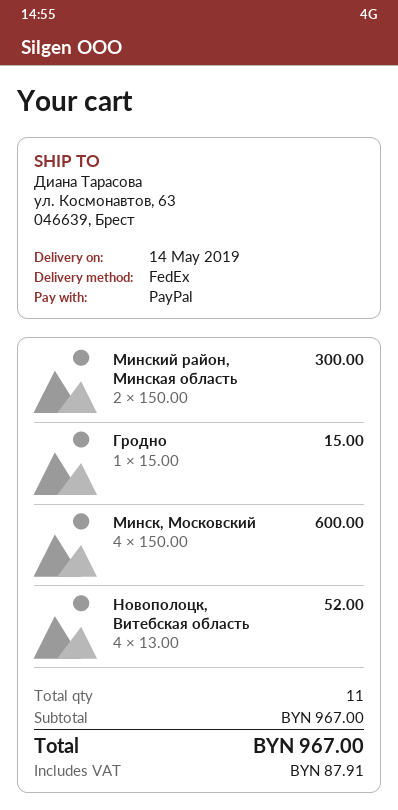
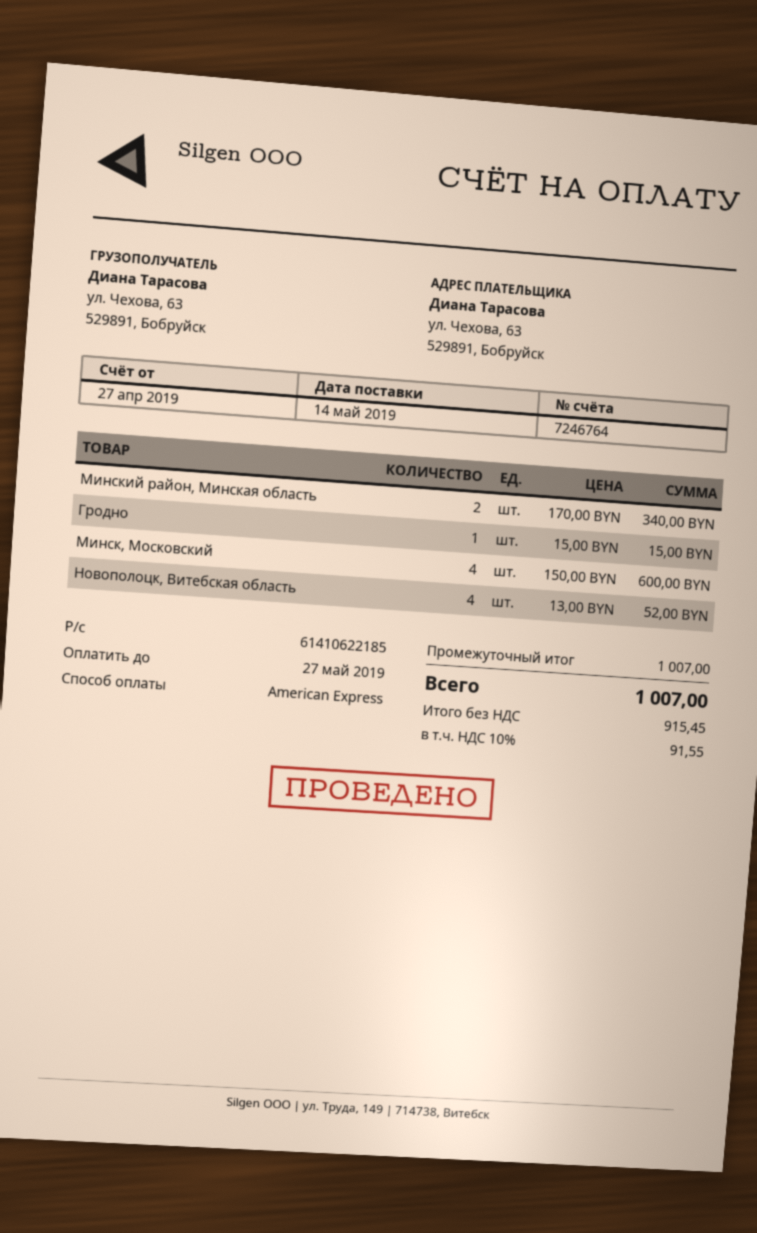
payment method: PayPal -> American Express
ship to: ул. Космонавтов, 63, 046639, Брест -> ул. Чехова, 63, 529891, Бобруйск
Минский район, Минская область: 2 x 150.00 = 300.00 -> 2 x 170.00 = 340.00
subtotal: 967.00 -> 1007.00
tax: 87.91 -> 91.55
total: 967.00 -> 1007.00

